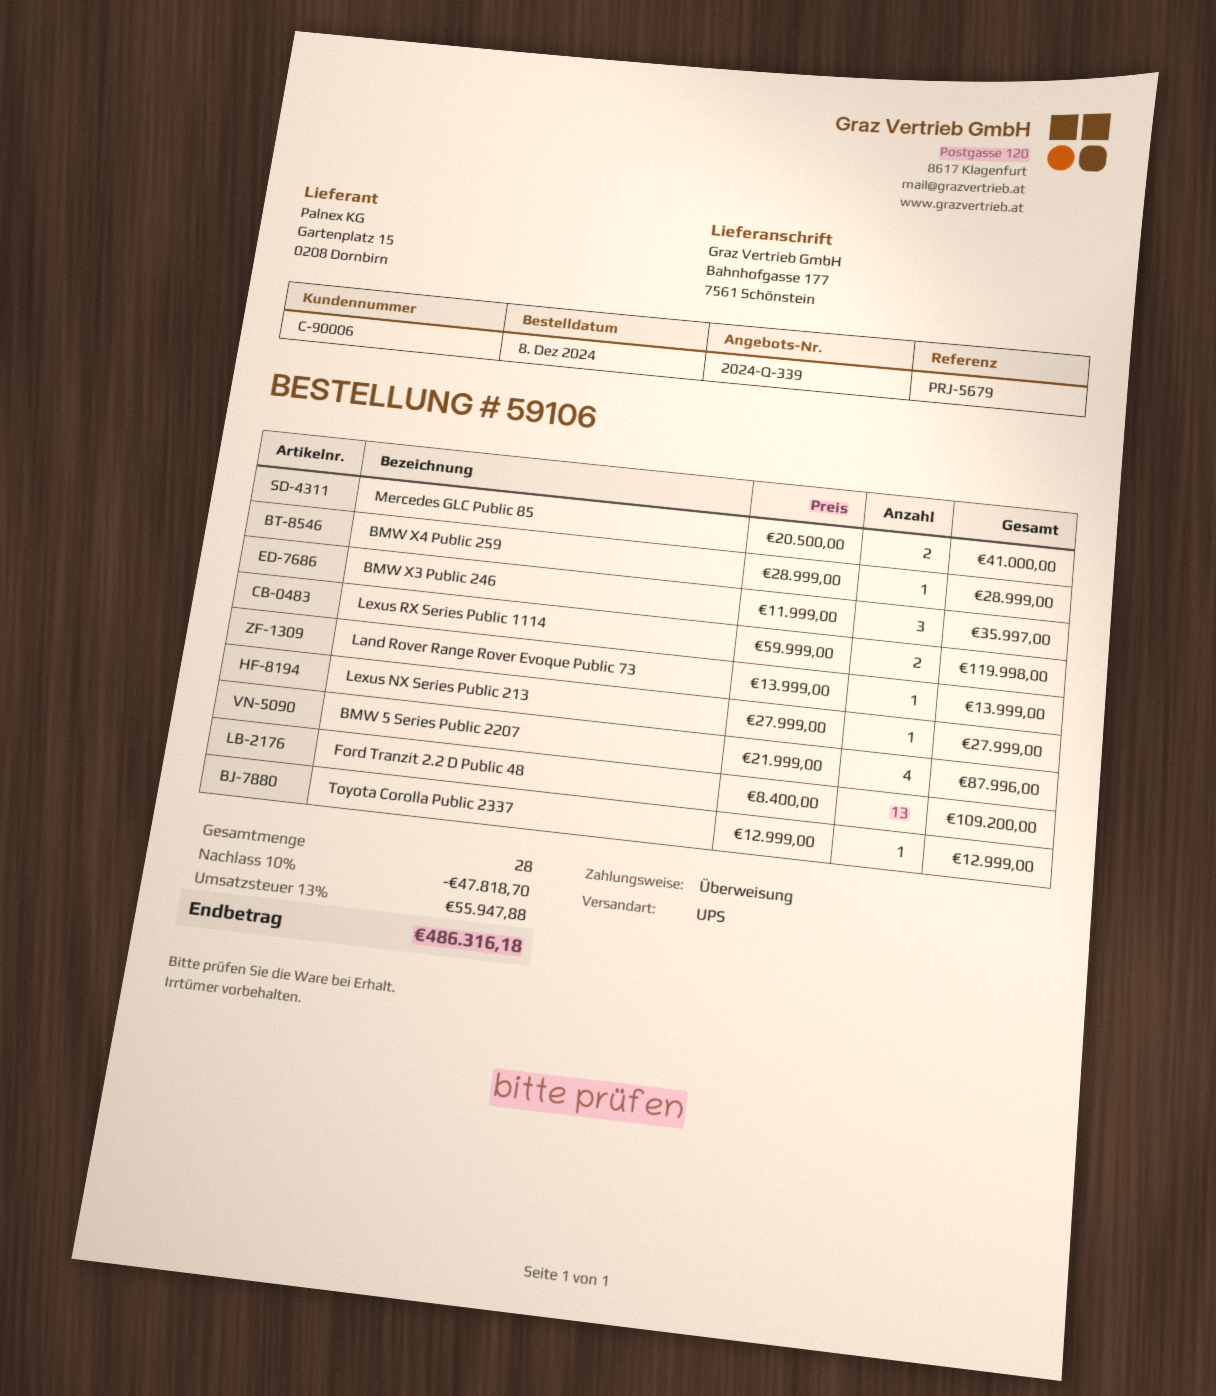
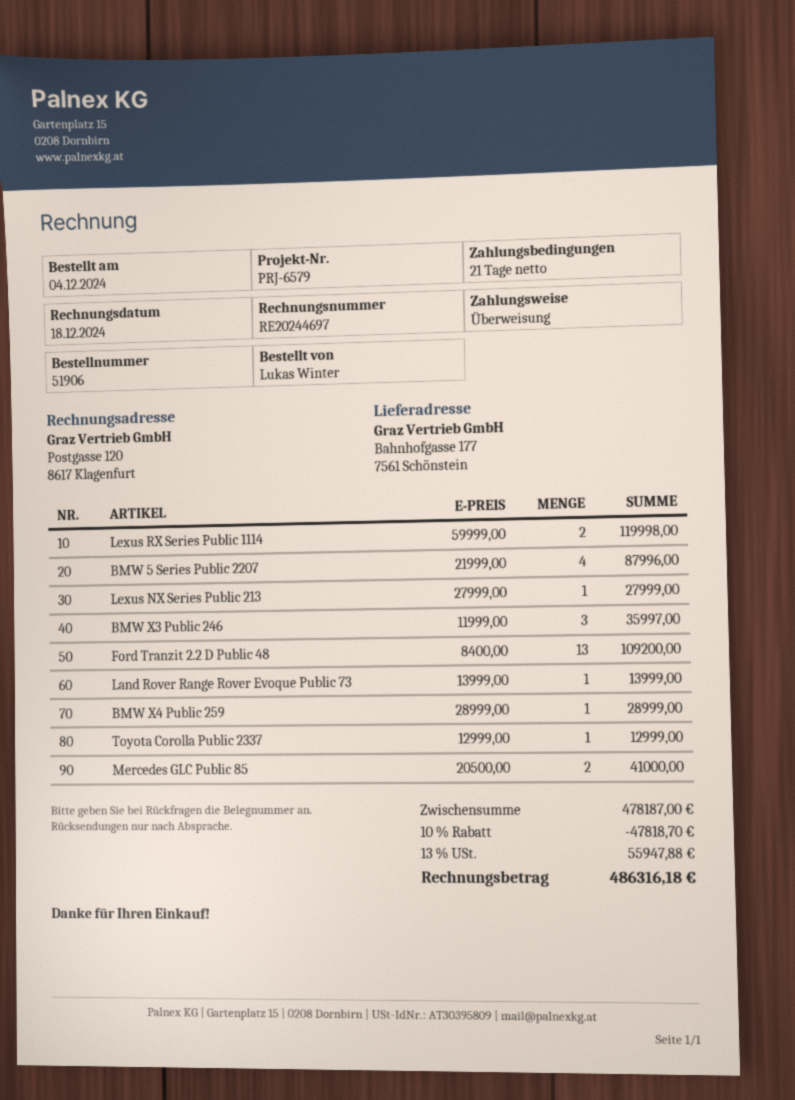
order number: 59106 -> 51906
order date: 2024-12-08 -> 2024-12-04
reference: PRJ-5679 -> PRJ-6579

